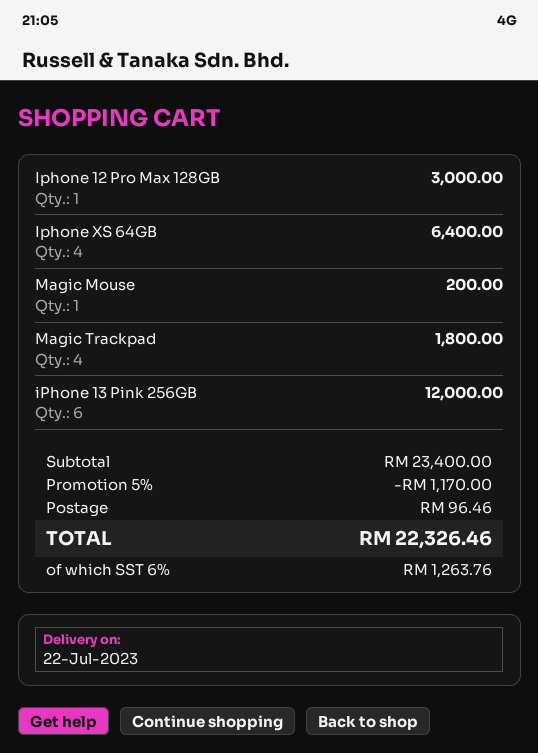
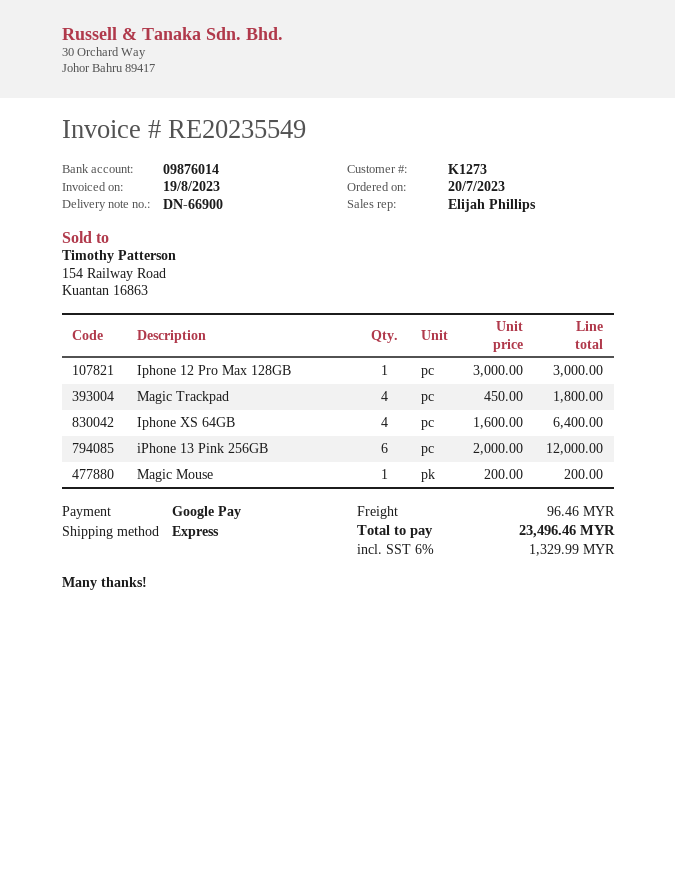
discount: 5% = 1170.00 -> none
tax: 6% = 1263.76 -> 6% = 1329.99
total: 22326.46 -> 23496.46

